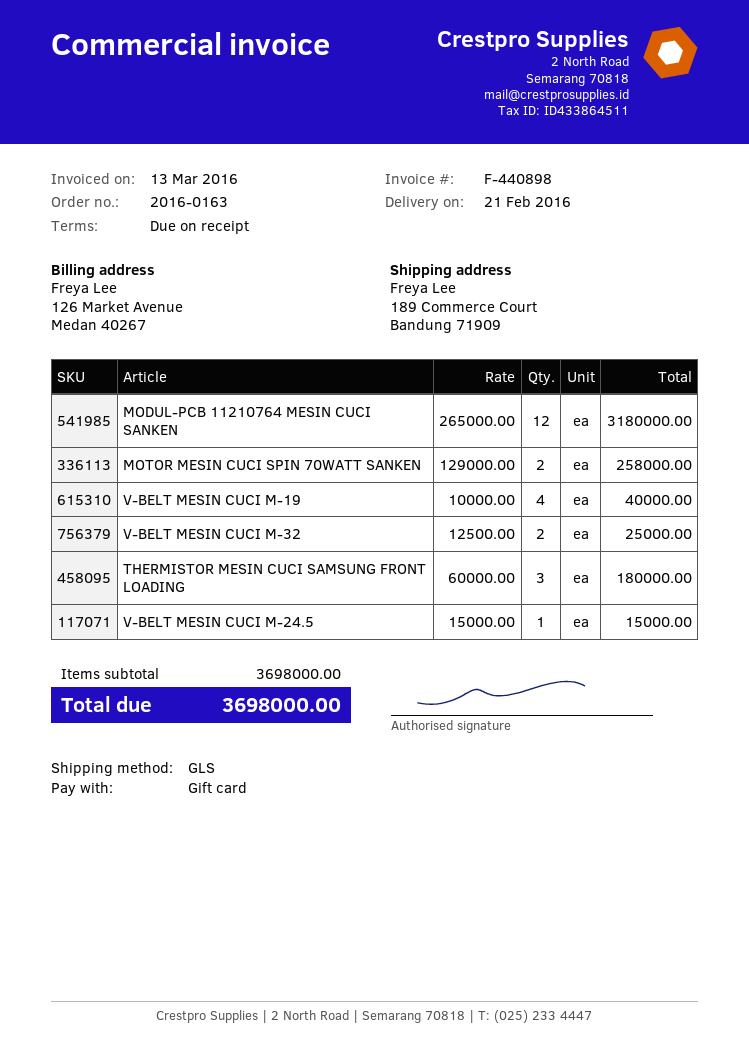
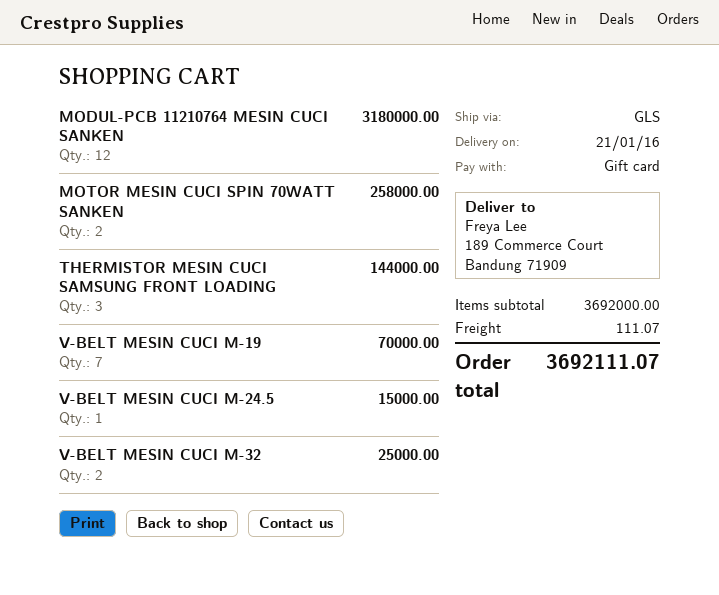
delivery date: 2016-02-21 -> 2016-01-21
V-BELT MESIN CUCI M-19: 4 for 40000.00 -> 7 for 70000.00
THERMISTOR MESIN CUCI SAMSUNG FRONT LOADING: 3 for 180000.00 -> 3 for 144000.00
subtotal: 3698000.00 -> 3692000.00
shipping: none -> 111.07
total: 3698000.00 -> 3692111.07

